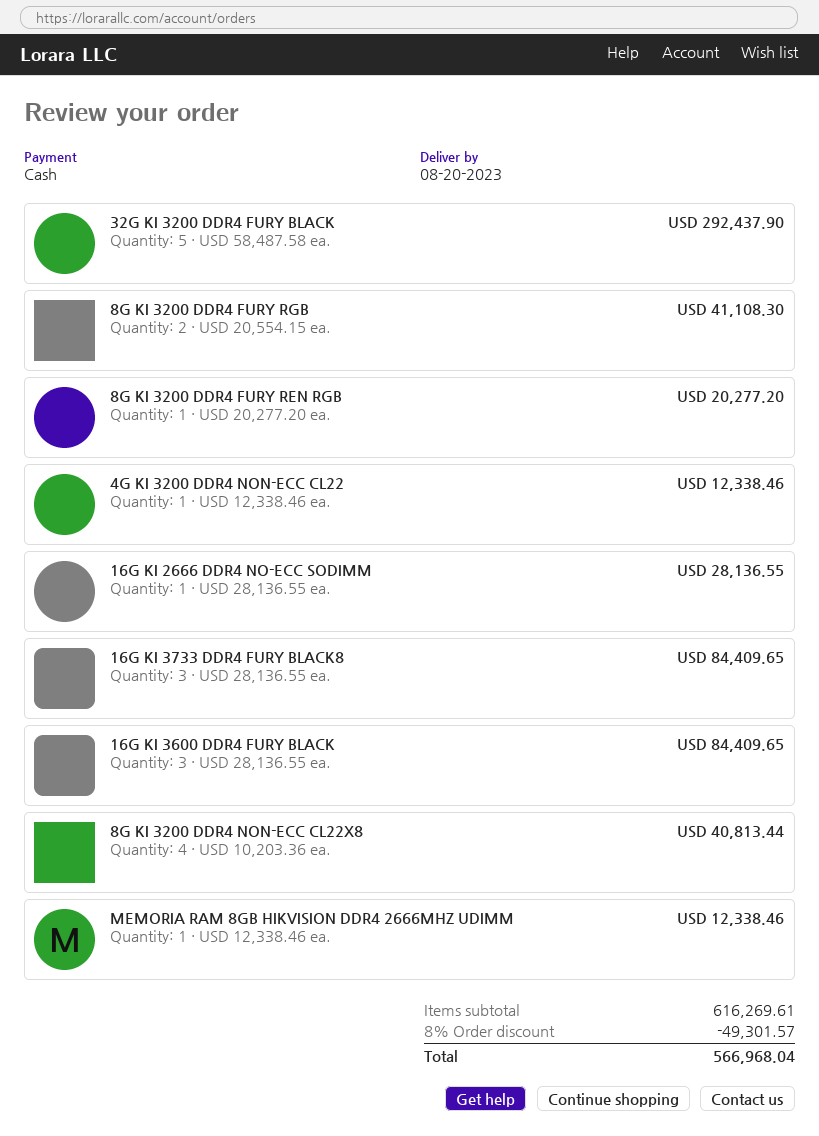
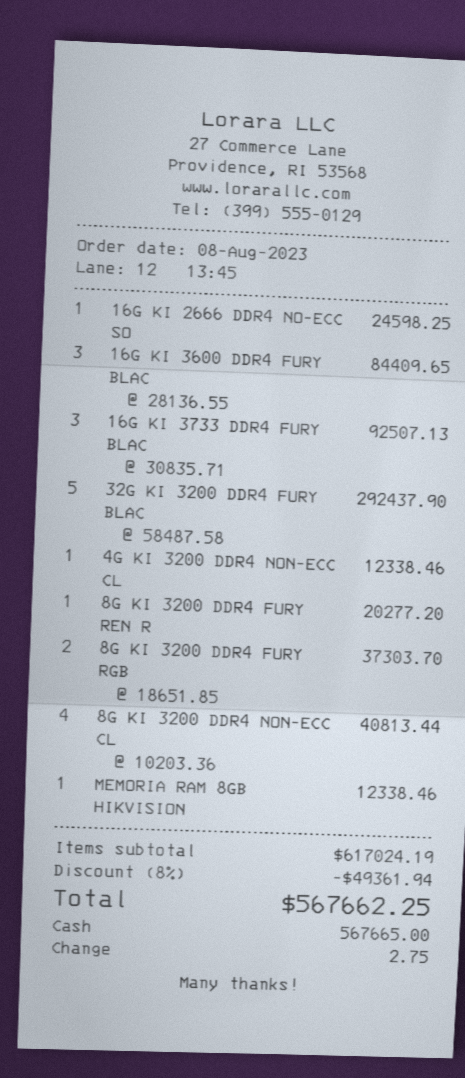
8G KI 3200 DDR4 FURY RGB: 2 x 20554.15 = 41108.30 -> 2 x 18651.85 = 37303.70
16G KI 2666 DDR4 NO-ECC SODIMM: 1 x 28136.55 = 28136.55 -> 1 x 24598.25 = 24598.25
16G KI 3733 DDR4 FURY BLACK8: 3 x 28136.55 = 84409.65 -> 3 x 30835.71 = 92507.13
subtotal: 616269.61 -> 617024.19
discount: 8% = 49301.57 -> 8% = 49361.94
total: 566968.04 -> 567662.25

